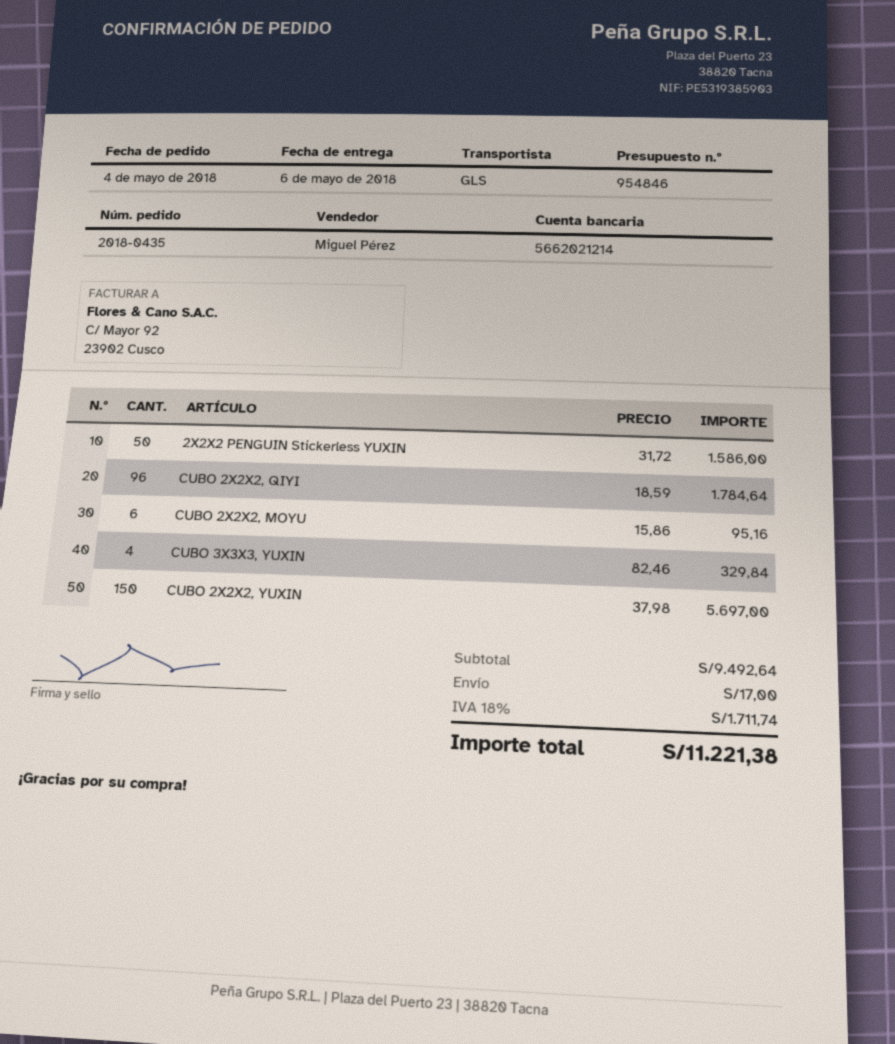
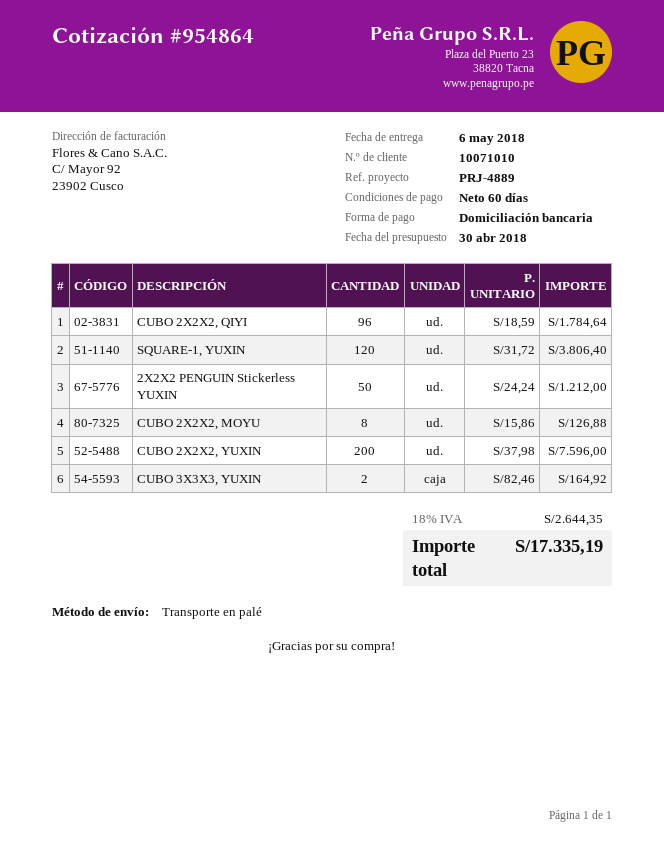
quote number: 954846 -> 954864
shipping method: GLS -> pallet freight
2X2X2 PENGUIN Stickerless YUXIN: 50 x 31.72 = 1586.00 -> 50 x 24.24 = 1212.00
CUBO 2X2X2, MOYU: 6 x 15.86 = 95.16 -> 8 x 15.86 = 126.88
CUBO 3X3X3, YUXIN: 4 x 82.46 = 329.84 -> 2 x 82.46 = 164.92
CUBO 2X2X2, YUXIN: 150 x 37.98 = 5697.00 -> 200 x 37.98 = 7596.00
SQUARE-1, YUXIN: none -> 120 x 31.72 = 3806.40
shipping: 17.00 -> none
tax: 18% = 1711.74 -> 18% = 2644.35
total: 11221.38 -> 17335.19

